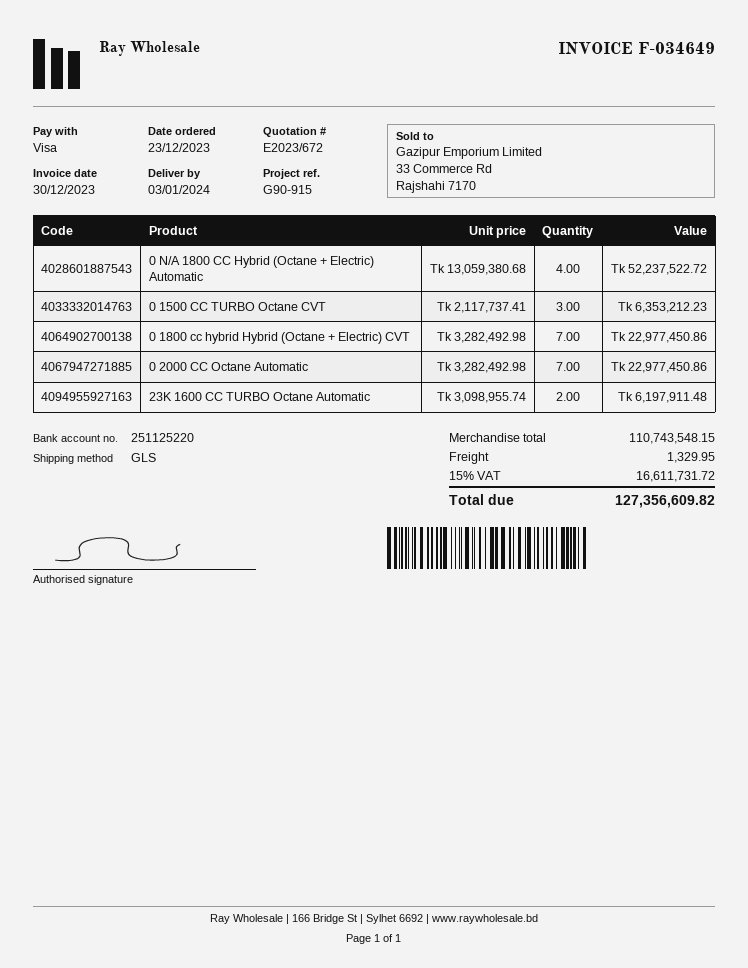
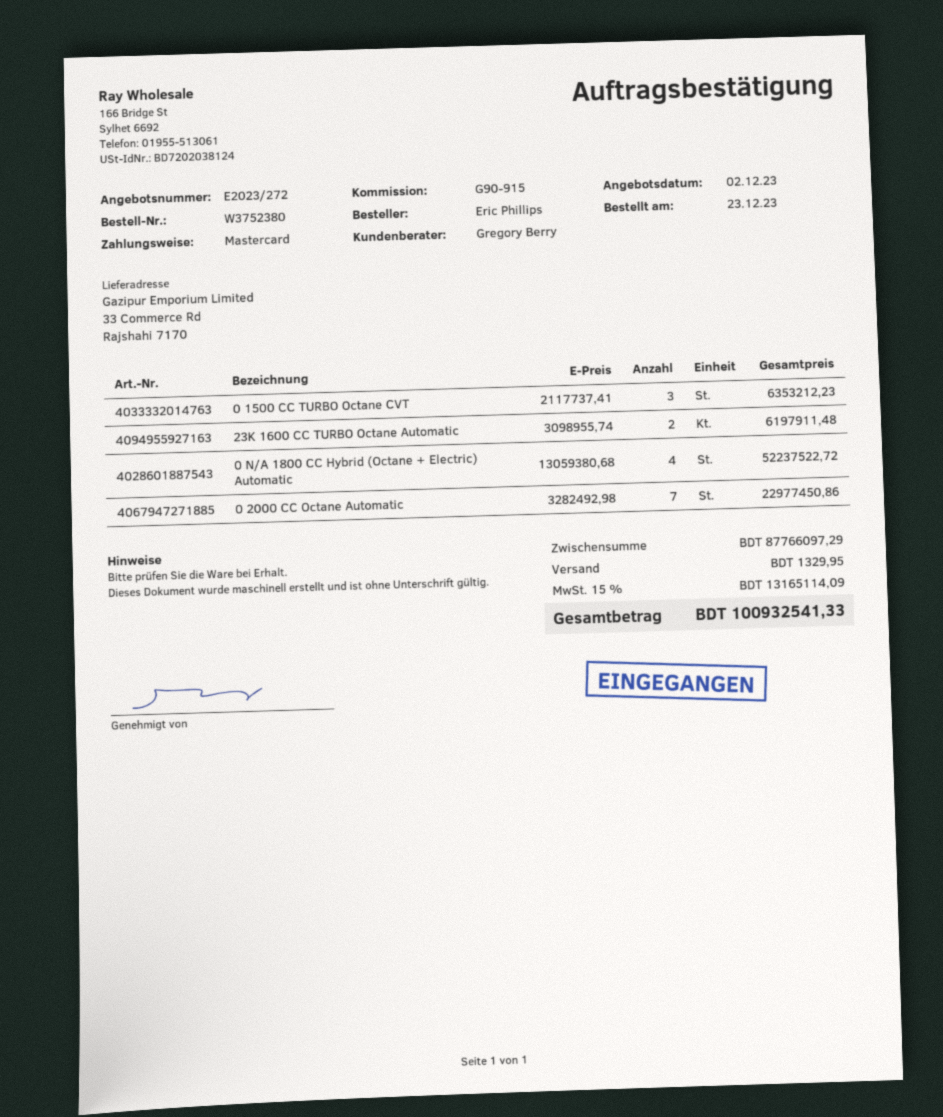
quote number: E2023/672 -> E2023/272
payment method: Visa -> Mastercard
0 1800 cc hybrid Hybrid (Octane + Electric) CVT: 7 x 3282492.98 = 22977450.86 -> none
subtotal: 110743548.15 -> 87766097.29
tax: 15% = 16611731.72 -> 15% = 13165114.09
total: 127356609.82 -> 100932541.33

